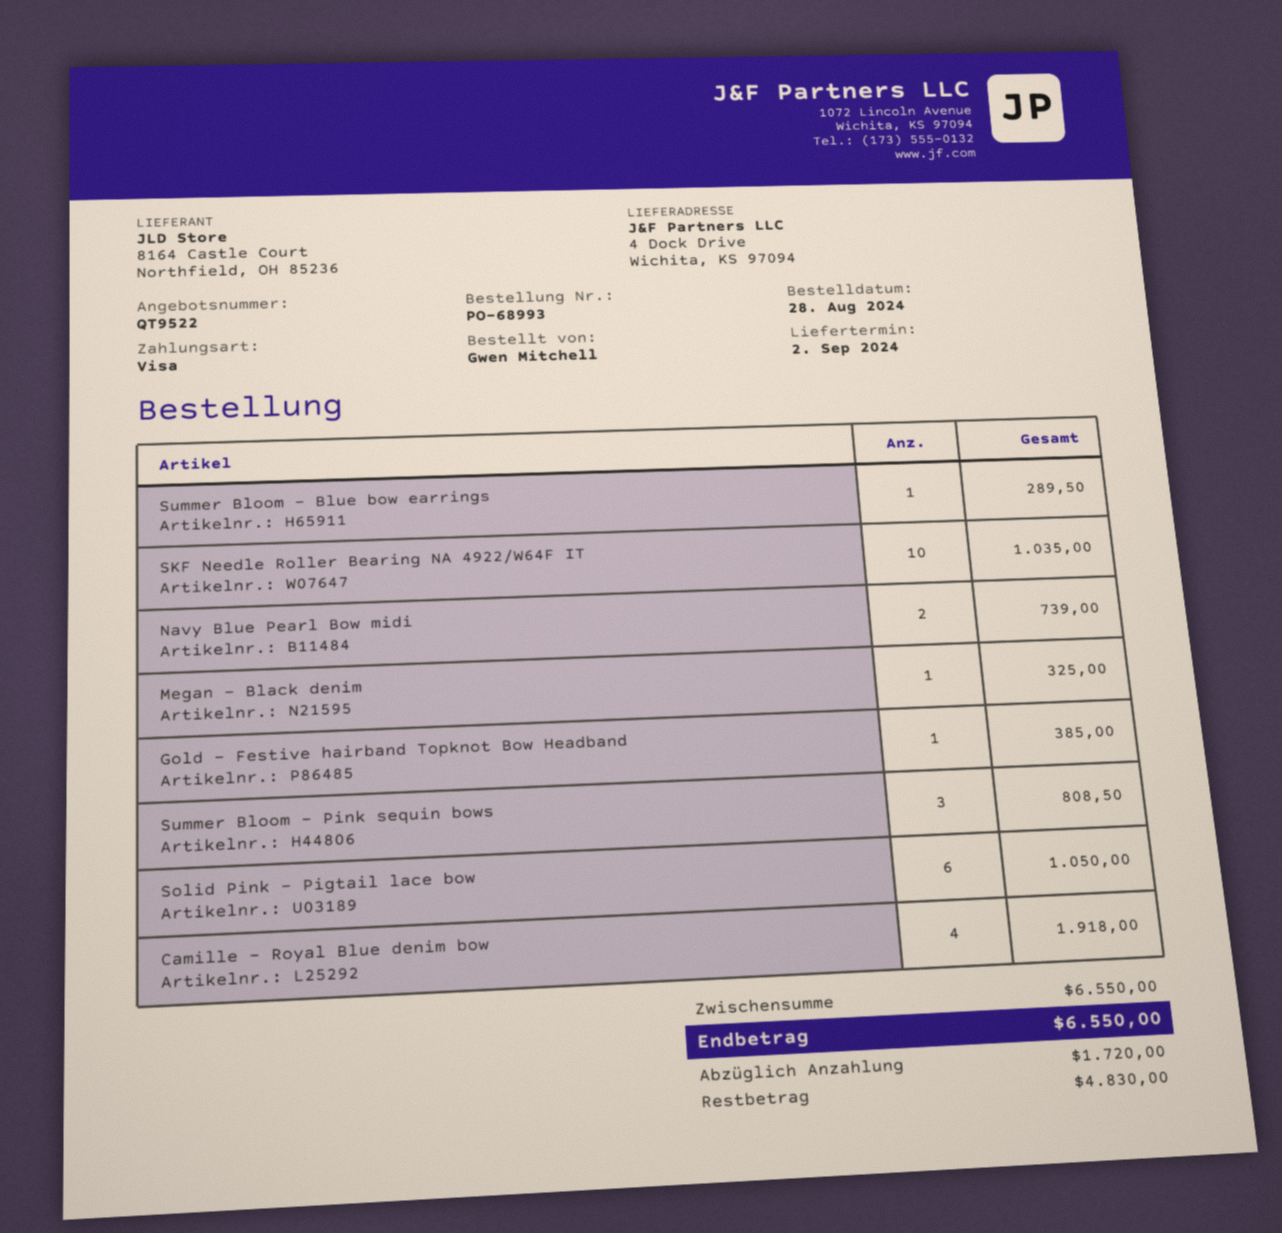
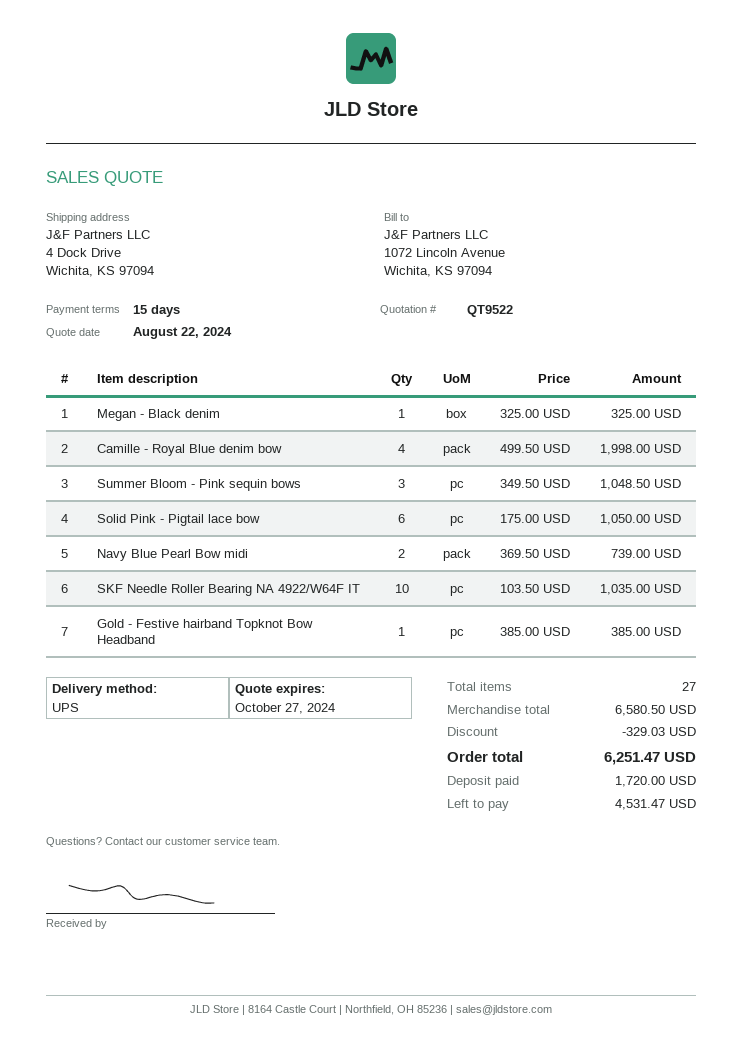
Summer Bloom - Blue bow earrings: 1 for 289.50 -> none
Summer Bloom - Pink sequin bows: 3 for 808.50 -> 3 for 1048.50
Camille - Royal Blue denim bow: 4 for 1918.00 -> 4 for 1998.00
subtotal: 6550.00 -> 6580.50
discount: none -> 329.03
total: 6550.00 -> 6251.47
balance: 4830.00 -> 4531.47

